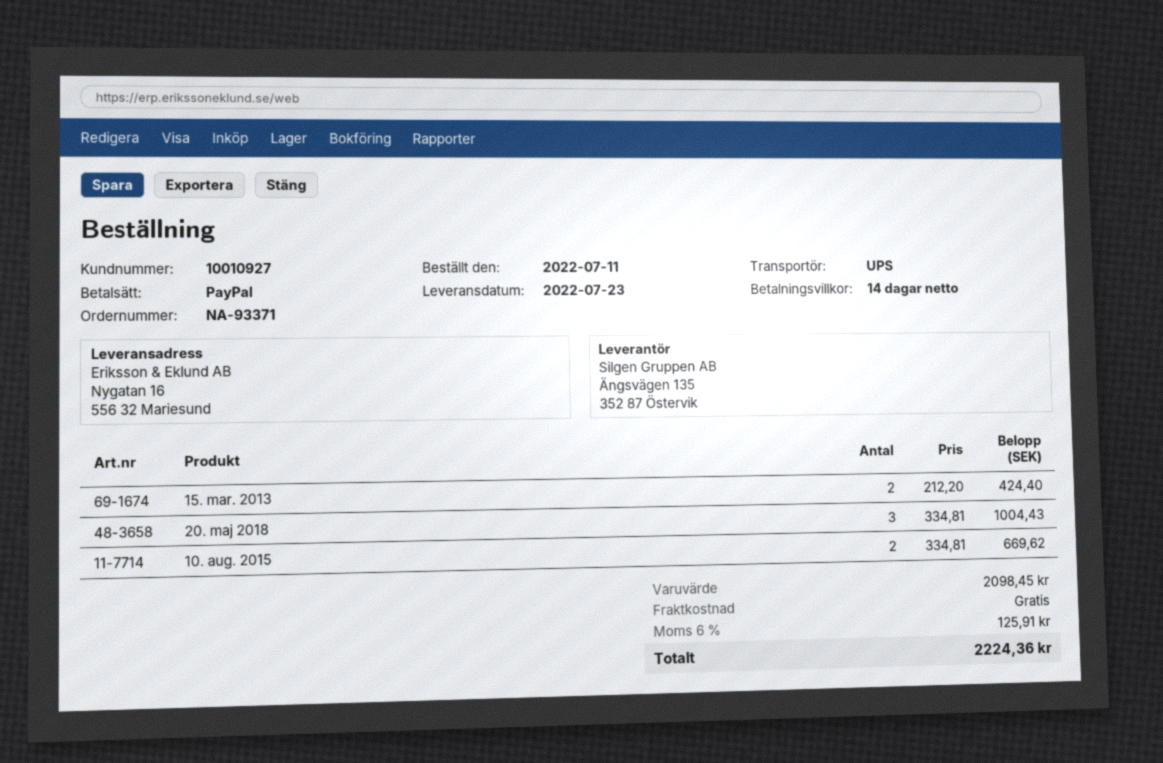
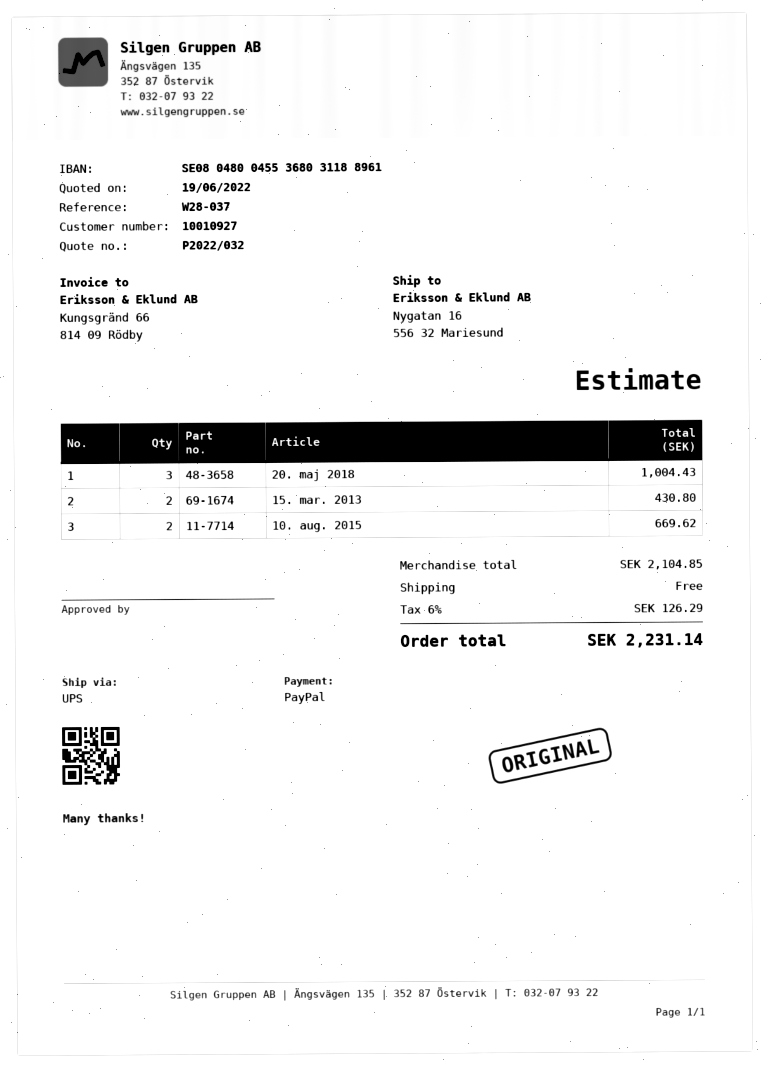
15. mar. 2013: 2 for 424.40 -> 2 for 430.80
subtotal: 2098.45 -> 2104.85
tax: 6% = 125.91 -> 6% = 126.29
total: 2224.36 -> 2231.14

